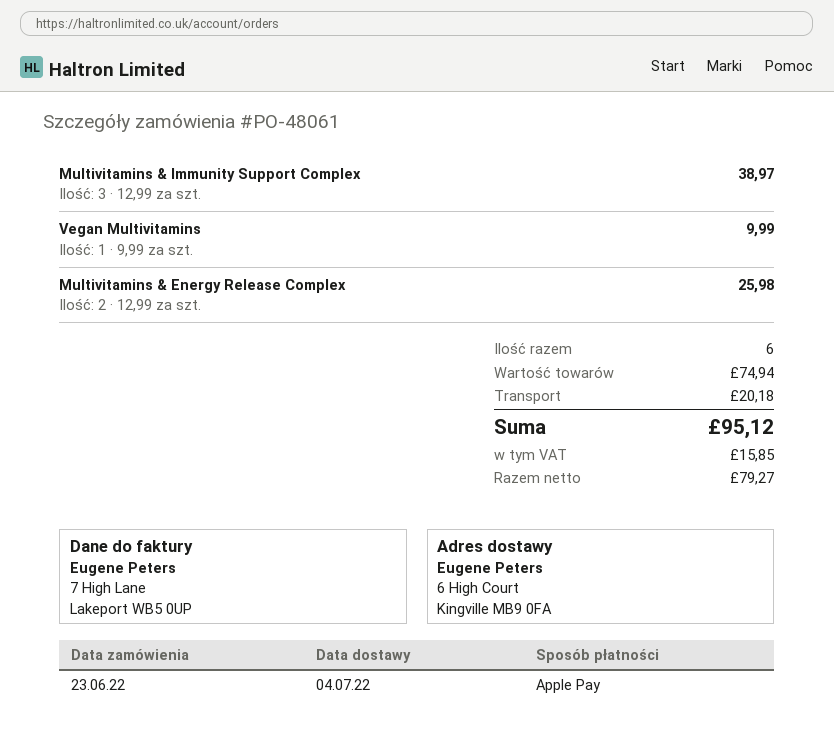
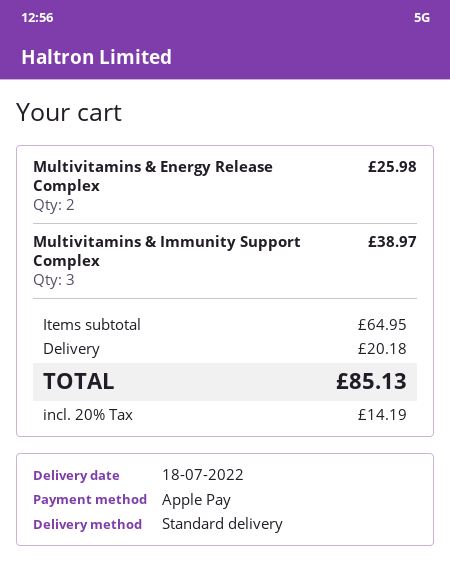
delivery date: 2022-07-04 -> 2022-07-18
Vegan Multivitamins: 1 for 9.99 -> none
subtotal: 74.94 -> 64.95
tax: 15.85 -> 14.19
total: 95.12 -> 85.13

